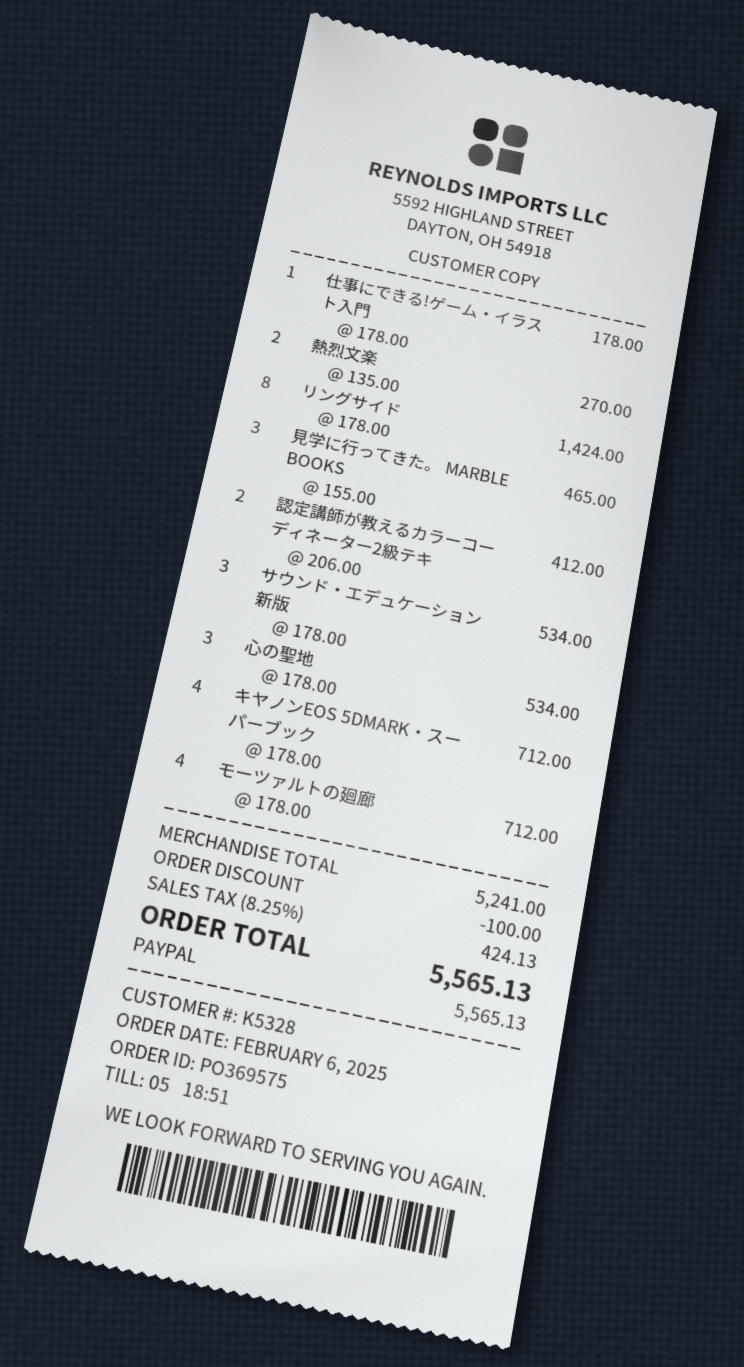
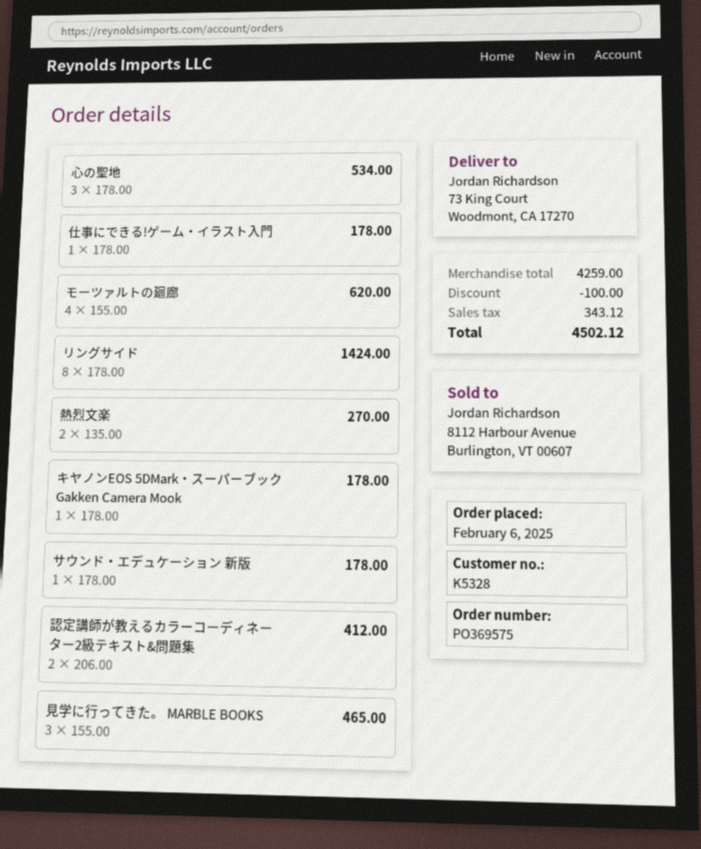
サウンド・エデュケーション 新版: 3 x 178.00 = 534.00 -> 1 x 178.00 = 178.00
キヤノンEOS 5DMARK・スーパーブック: 4 x 178.00 = 712.00 -> 1 x 178.00 = 178.00
モーツァルトの廻廊: 4 x 178.00 = 712.00 -> 4 x 155.00 = 620.00
subtotal: 5241.00 -> 4259.00
tax: 424.13 -> 343.12
total: 5565.13 -> 4502.12

